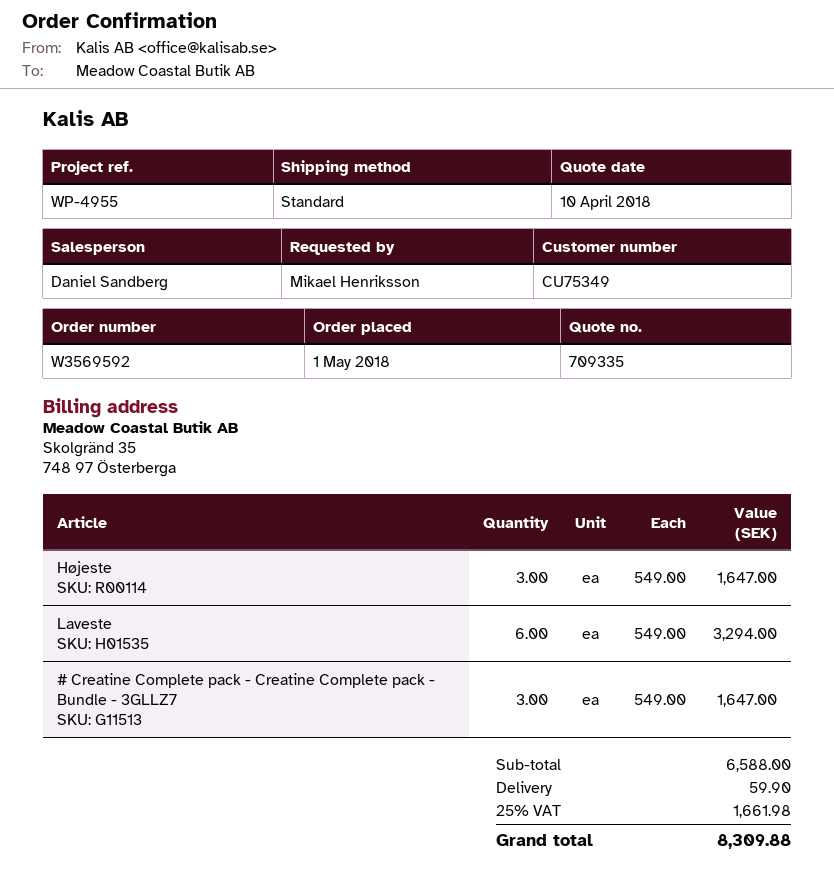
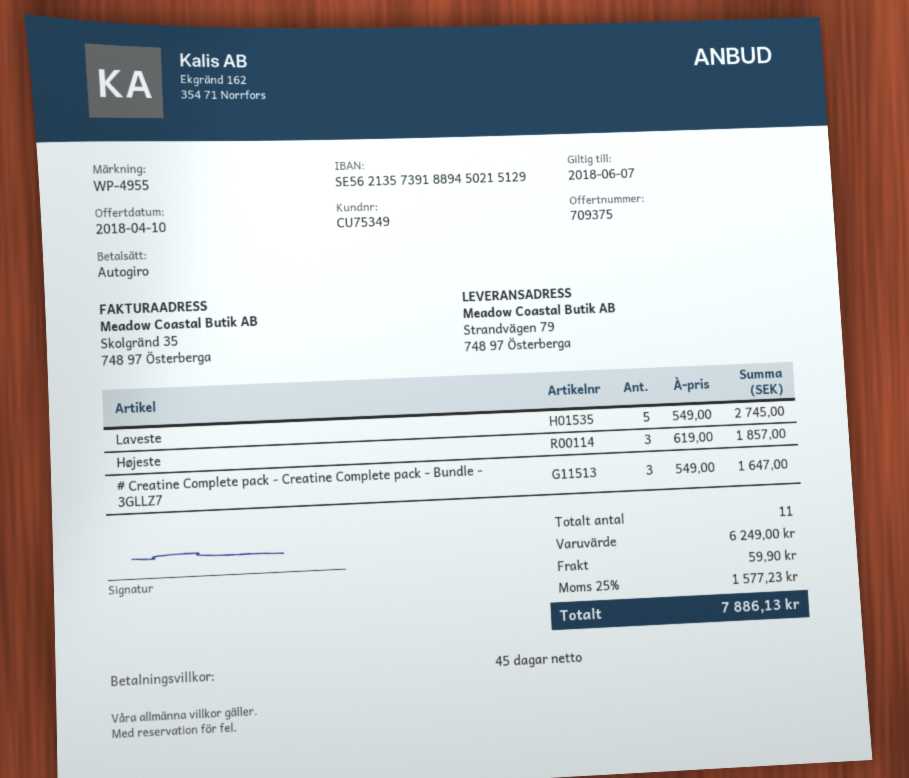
quote number: 709335 -> 709375
Højeste: 3 x 549.00 = 1647.00 -> 3 x 619.00 = 1857.00
Laveste: 6 x 549.00 = 3294.00 -> 5 x 549.00 = 2745.00
subtotal: 6588.00 -> 6249.00
tax: 25% = 1661.98 -> 25% = 1577.23
total: 8309.88 -> 7886.13

